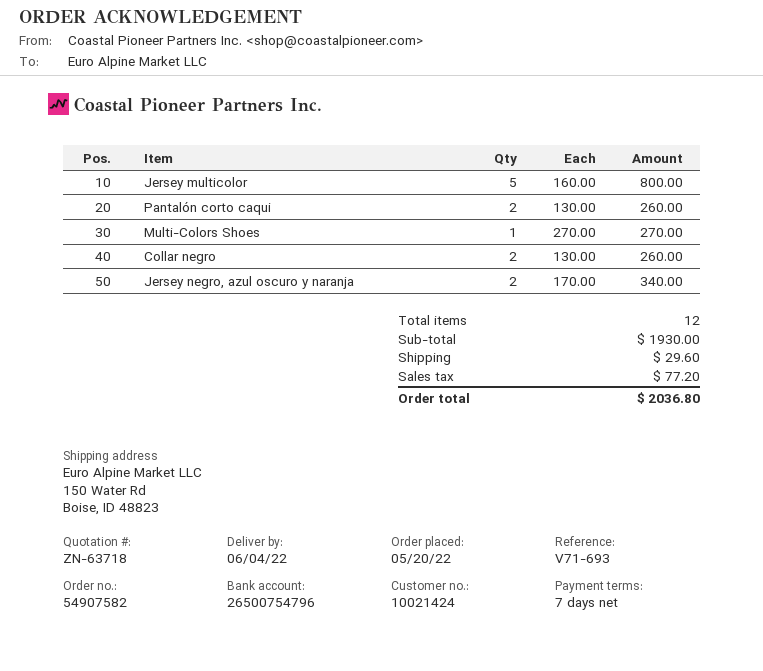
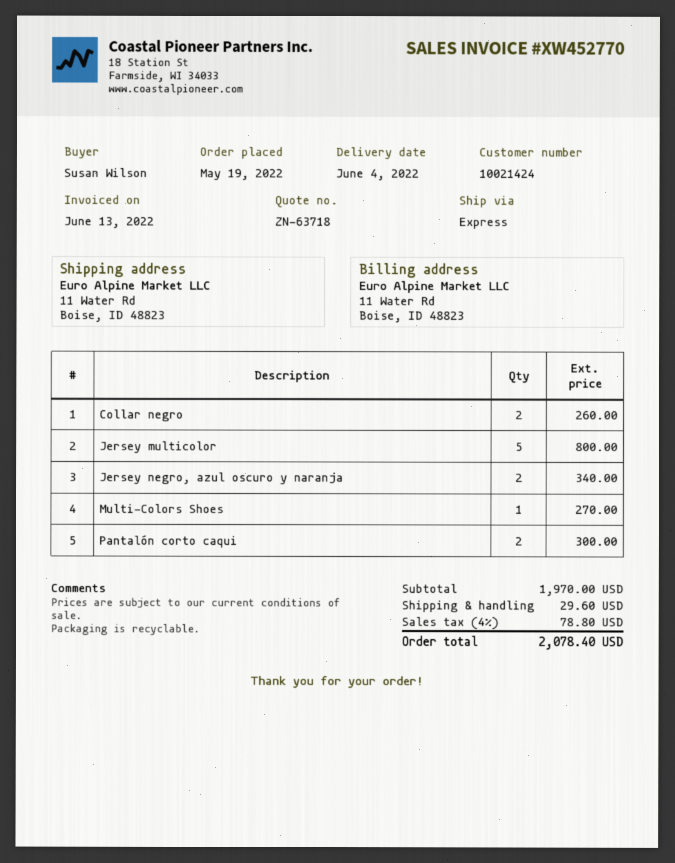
order date: 2022-05-20 -> 2022-05-19
ship to: 150 Water Rd, Boise, ID 48823 -> 11 Water Rd, Boise, ID 48823
Pantalón corto caqui: 2 for 260.00 -> 2 for 300.00
subtotal: 1930.00 -> 1970.00
tax: 77.20 -> 78.80
total: 2036.80 -> 2078.40

